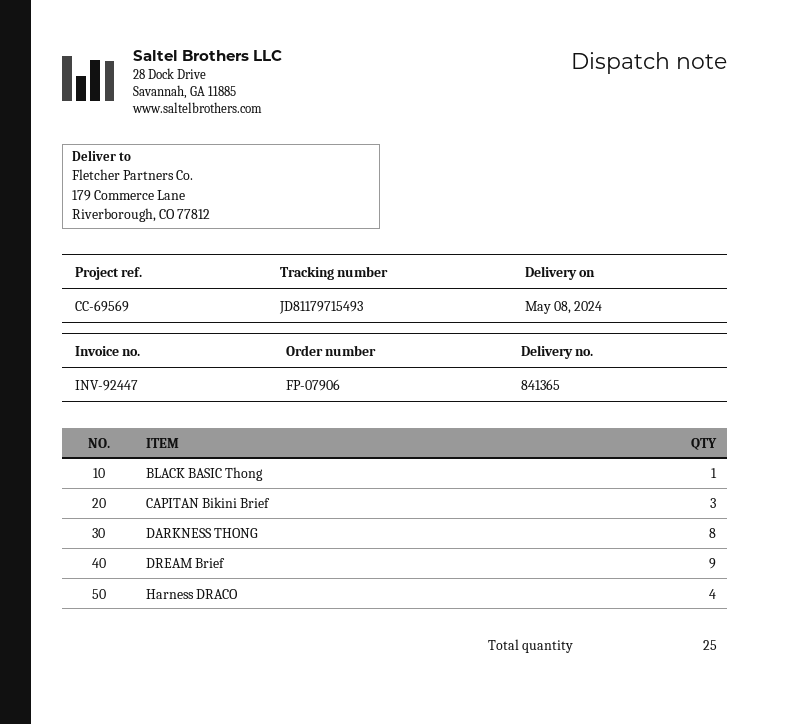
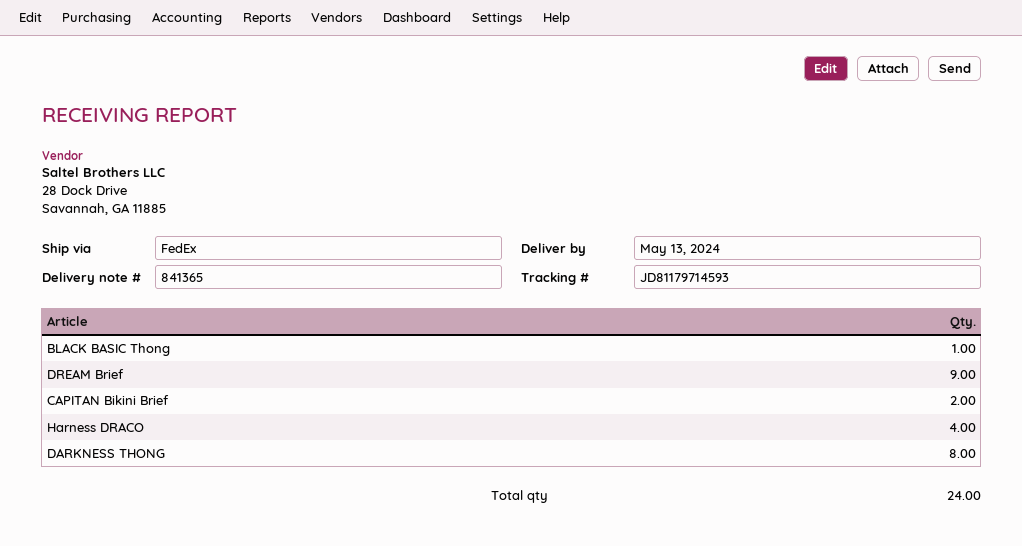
delivery date: 2024-05-08 -> 2024-05-13
tracking number: JD81179715493 -> JD81179714593
CAPITAN Bikini Brief: 3 -> 2
total quantity: 25 -> 24

